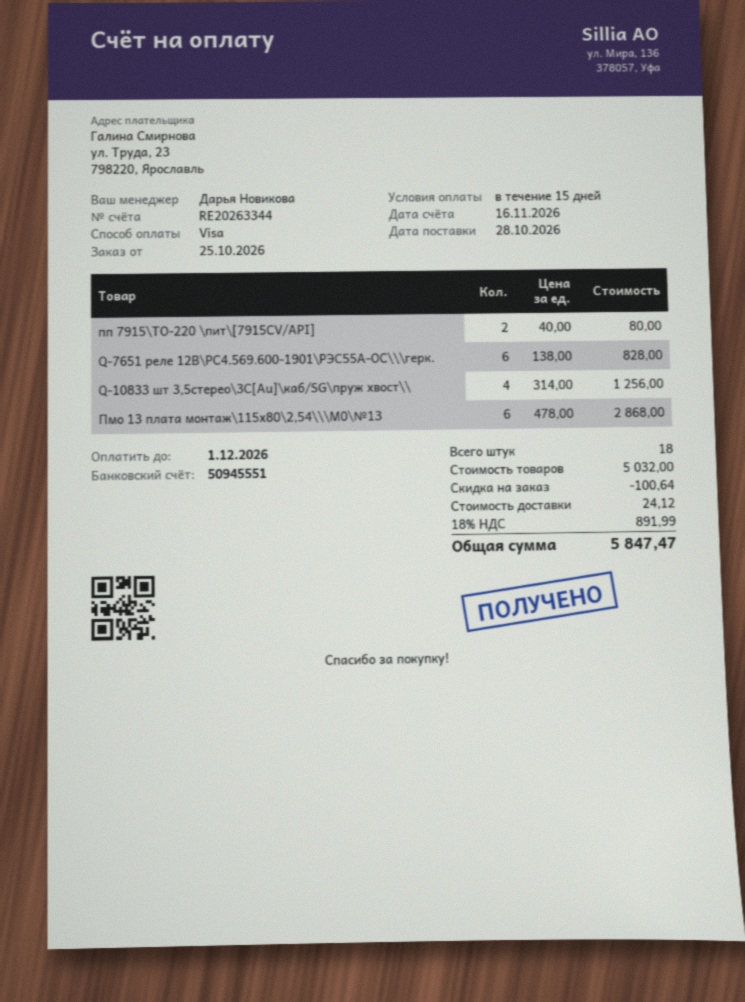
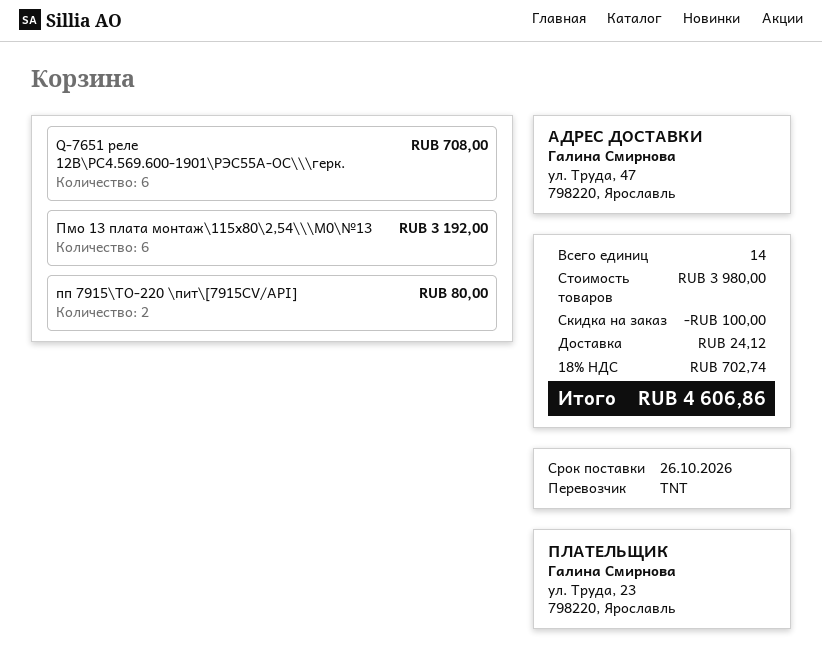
delivery date: 2026-10-28 -> 2026-10-26
Q-7651 реле 12В\РС4.569.600-1901\РЭС55А-ОС\\\герк.: 6 for 828.00 -> 6 for 708.00
Q-10833 шт 3,5стерео\3C[Au]\каб/SG\пруж хвост\\: 4 for 1256.00 -> none
Пмо 13 плата монтаж\115x80\2,54\\\M0\№13: 6 for 2868.00 -> 6 for 3192.00
total quantity: 18 -> 14
subtotal: 5032.00 -> 3980.00
discount: 100.64 -> 100.00
tax: 18% = 891.99 -> 18% = 702.74
total: 5847.47 -> 4606.86

